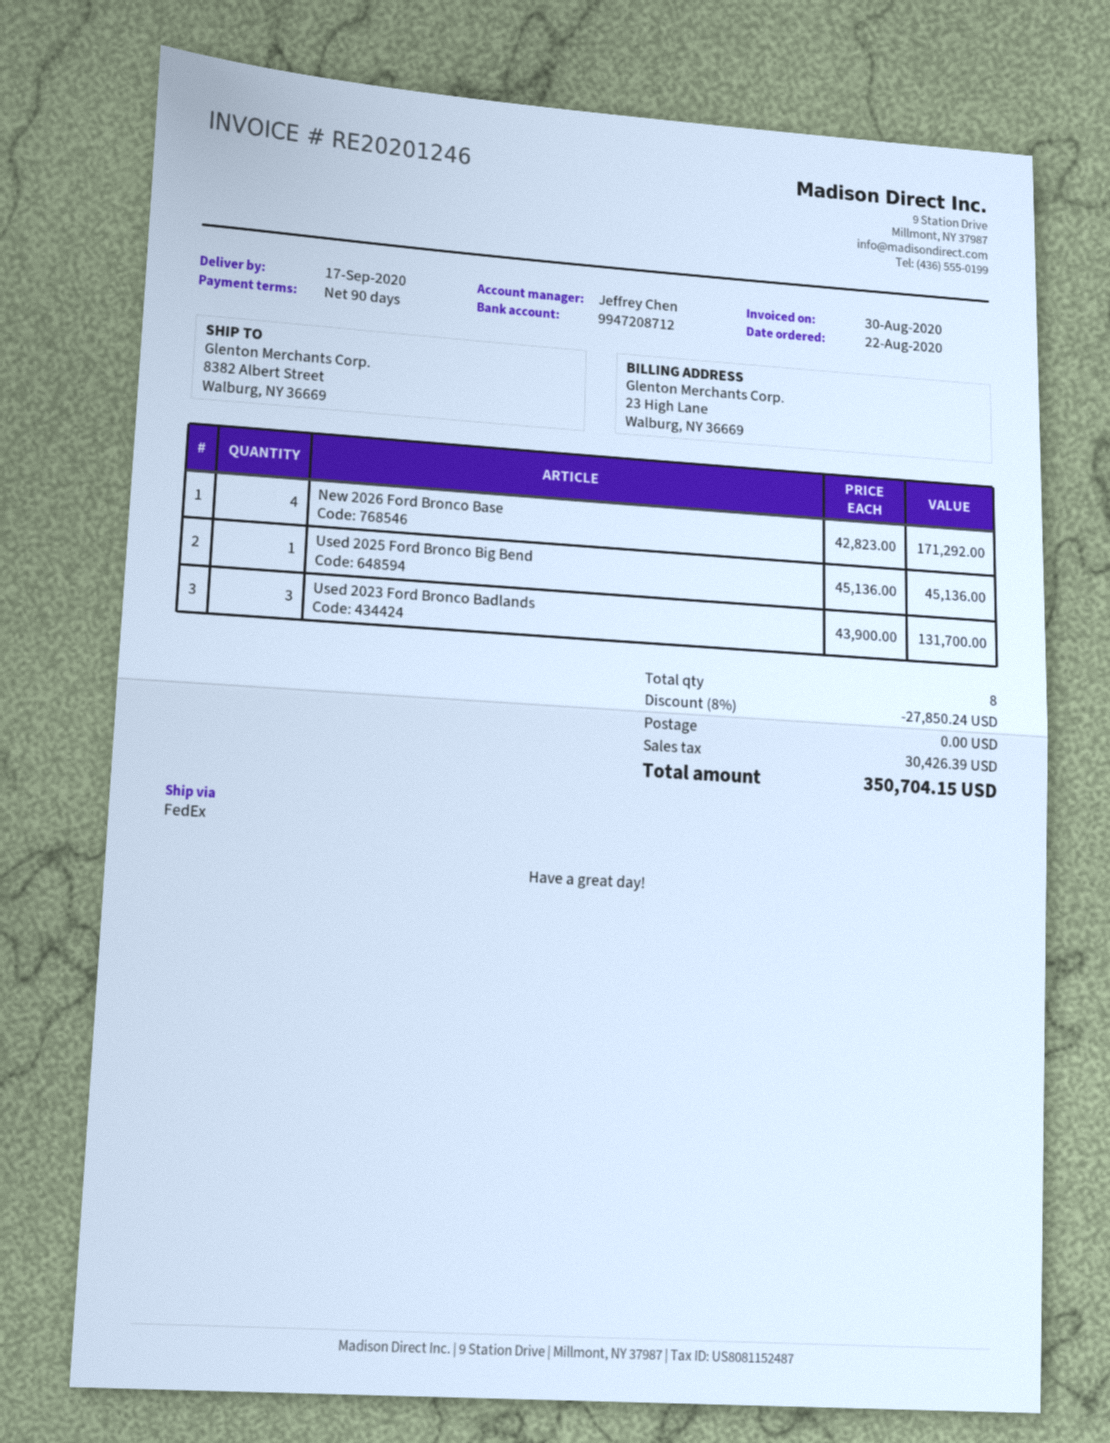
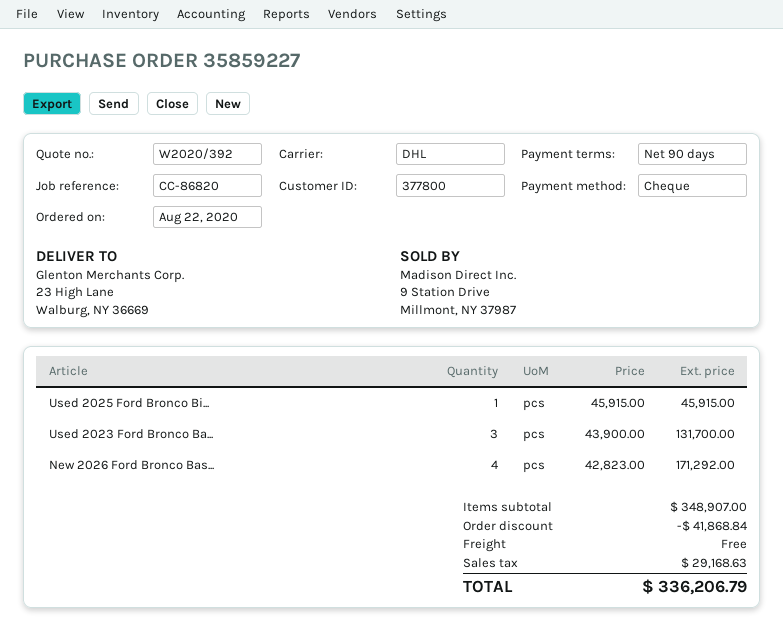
shipping method: FedEx -> DHL
ship to: 8382 Albert Street, Walburg, NY 36669 -> 23 High Lane, Walburg, NY 36669
Used 2025 Ford Bronco Big Bend: 1 x 45136.00 = 45136.00 -> 1 x 45915.00 = 45915.00
discount: 27850.24 -> 41868.84
tax: 30426.39 -> 29168.63
total: 350704.15 -> 336206.79

